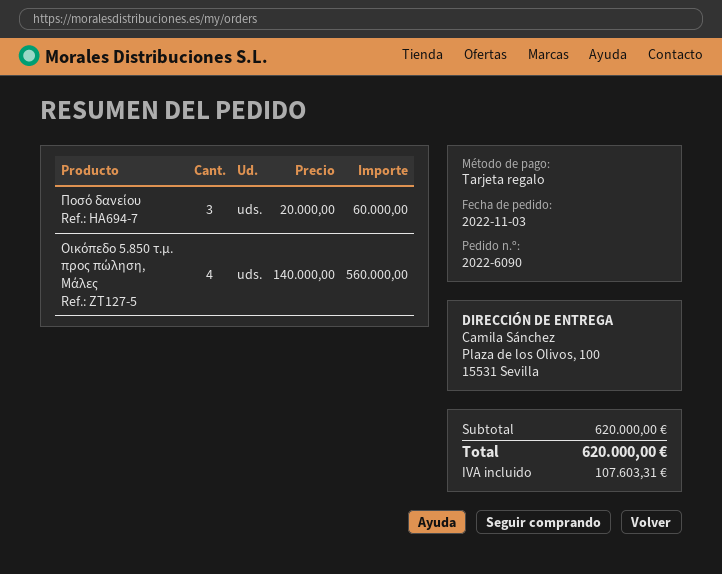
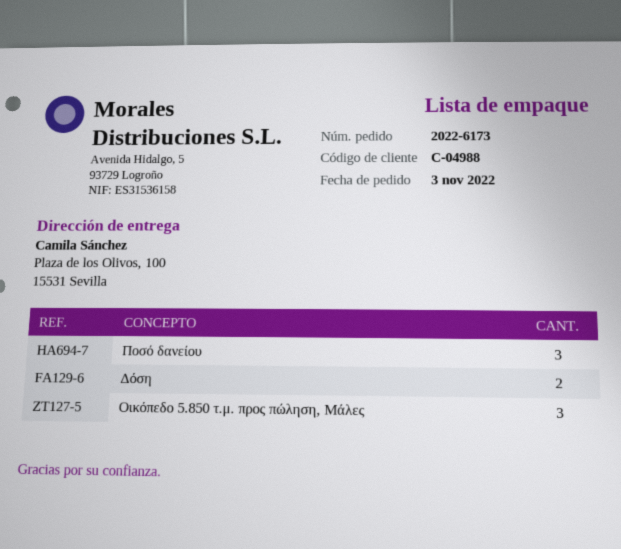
order number: 2022-6090 -> 2022-6173
Οικόπεδο 5.850 τ.μ. προς πώληση, Μάλες: 4 -> 3
Δόση: none -> 2

